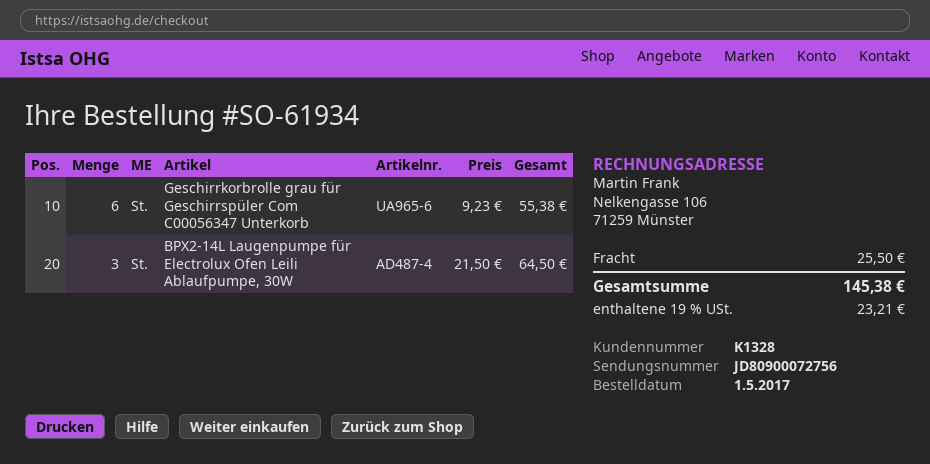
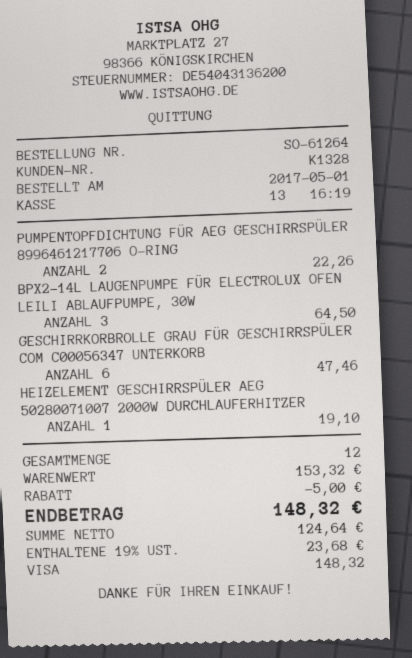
order number: SO-61934 -> SO-61264
Geschirrkorbrolle grau für Geschirrspüler Com C00056347 Unterkorb: 6 for 55.38 -> 6 for 47.46
PUMPENTOPFDICHTUNG FÜR AEG GESCHIRRSPÜLER 8996461217706 O-RING: none -> 2 for 22.26
HEIZELEMENT GESCHIRRSPÜLER AEG 50280071007 2000W DURCHLAUFERHITZER: none -> 1 for 19.10
discount: none -> 5.00
shipping: 25.50 -> none
tax: 19% = 23.21 -> 19% = 23.68
total: 145.38 -> 148.32

